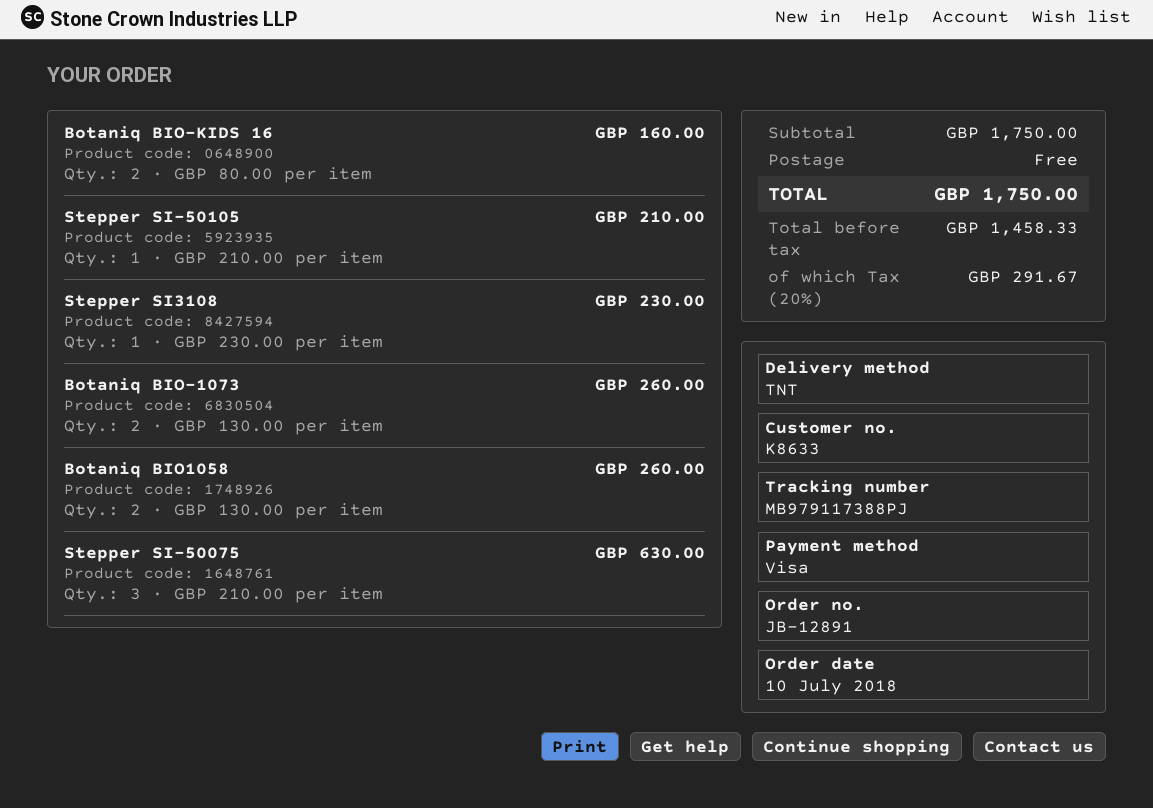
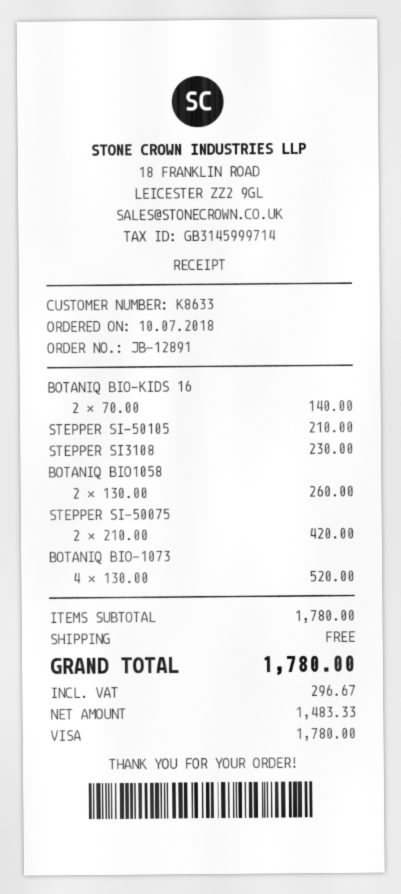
Botaniq BIO-KIDS 16: 2 x 80.00 = 160.00 -> 2 x 70.00 = 140.00
Botaniq BIO-1073: 2 x 130.00 = 260.00 -> 4 x 130.00 = 520.00
Stepper SI-50075: 3 x 210.00 = 630.00 -> 2 x 210.00 = 420.00
subtotal: 1750.00 -> 1780.00
net: 1458.33 -> 1483.33
tax: 291.67 -> 296.67
total: 1750.00 -> 1780.00

